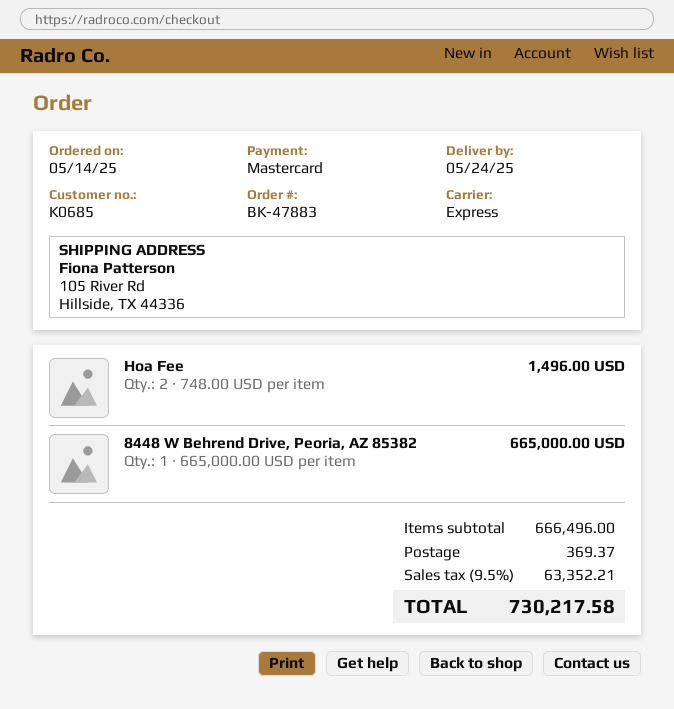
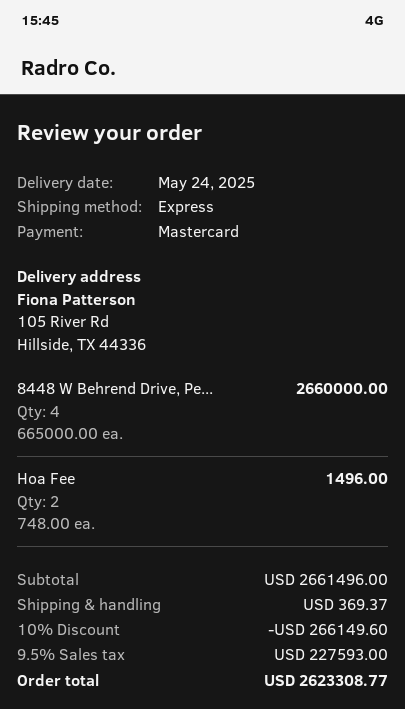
8448 W Behrend Drive, Peoria, AZ 85382: 1 x 665000.00 = 665000.00 -> 4 x 665000.00 = 2660000.00
subtotal: 666496.00 -> 2661496.00
discount: none -> 10% = 266149.60
tax: 9.5% = 63352.21 -> 9.5% = 227593.00
total: 730217.58 -> 2623308.77

